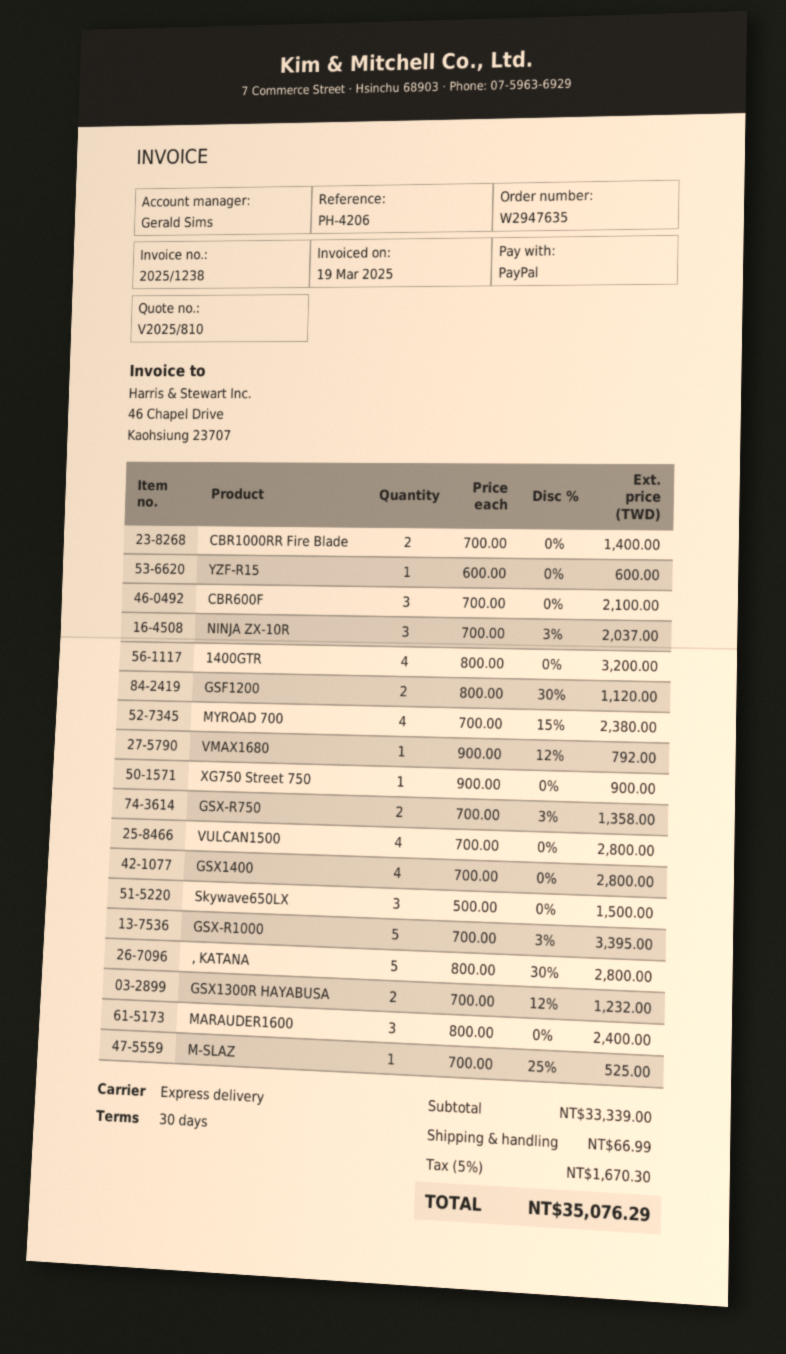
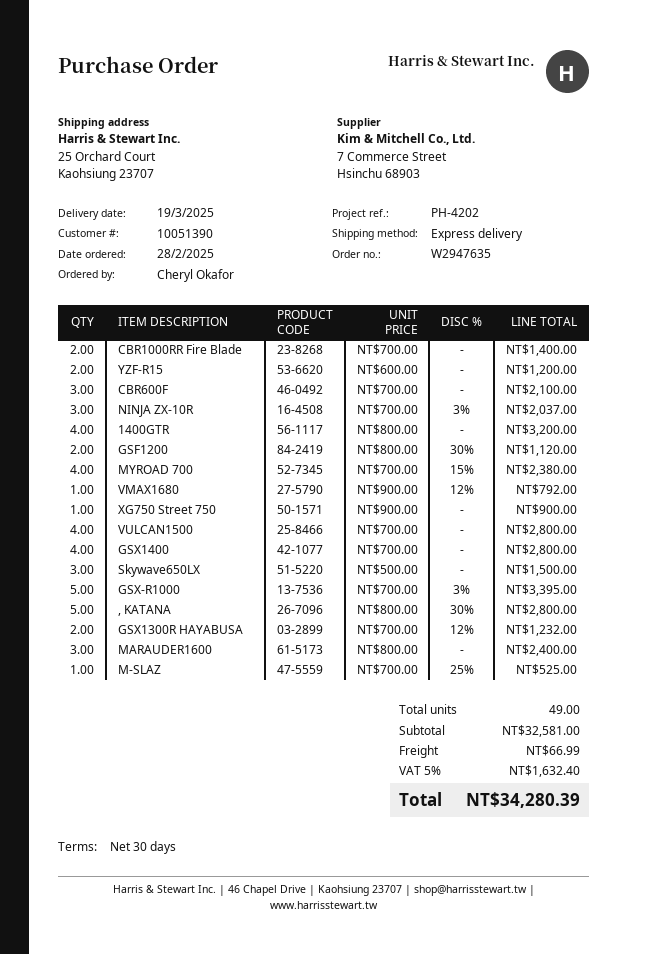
reference: PH-4206 -> PH-4202
YZF-R15: 1 x 600.00 = 600.00 -> 2 x 600.00 = 1200.00
GSX-R750: 2 x 700.00 - 3% = 1358.00 -> none
subtotal: 33339.00 -> 32581.00
tax: 5% = 1670.30 -> 5% = 1632.40
total: 35076.29 -> 34280.39

